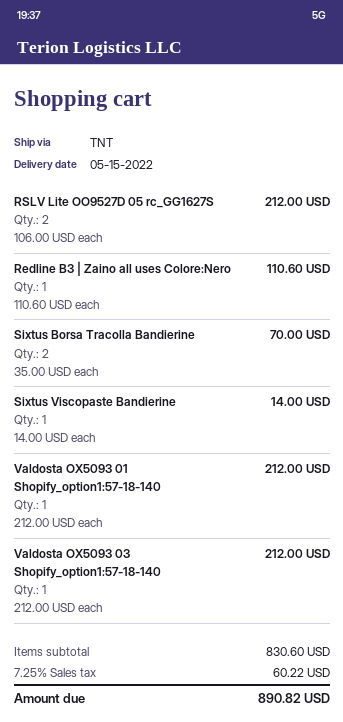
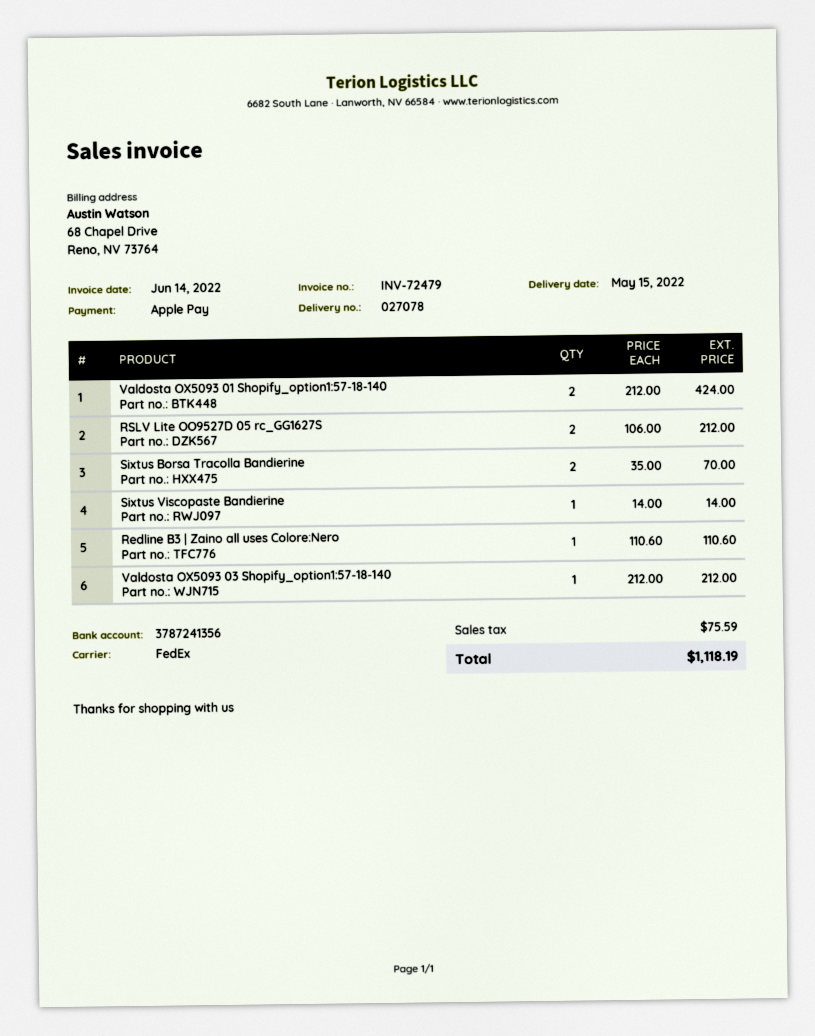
shipping method: TNT -> FedEx
Valdosta OX5093 01 Shopify_option1:57-18-140: 1 x 212.00 = 212.00 -> 2 x 212.00 = 424.00
tax: 60.22 -> 75.59
total: 890.82 -> 1118.19

